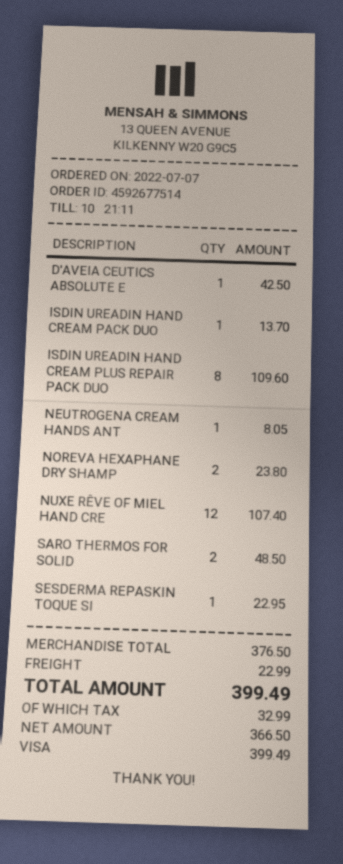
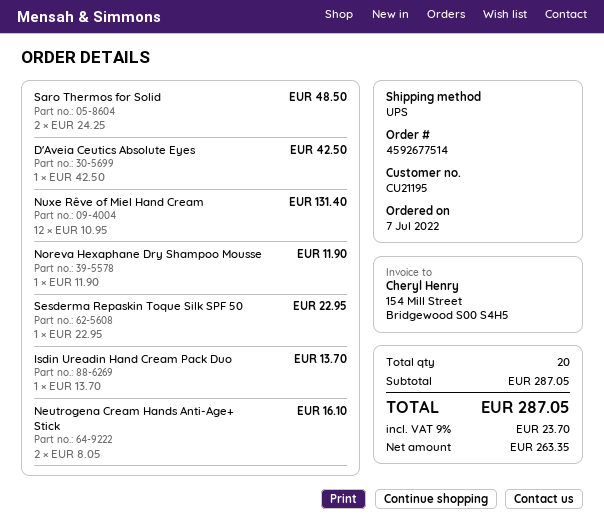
ISDIN UREADIN HAND CREAM PLUS REPAIR PACK DUO: 8 for 109.60 -> none
NEUTROGENA CREAM HANDS ANT: 1 for 8.05 -> 2 for 16.10
NOREVA HEXAPHANE DRY SHAMP: 2 for 23.80 -> 1 for 11.90
NUXE RÊVE OF MIEL HAND CRE: 12 for 107.40 -> 12 for 131.40
subtotal: 376.50 -> 287.05
shipping: 22.99 -> none
net: 366.50 -> 263.35
tax: 32.99 -> 23.70
total: 399.49 -> 287.05

